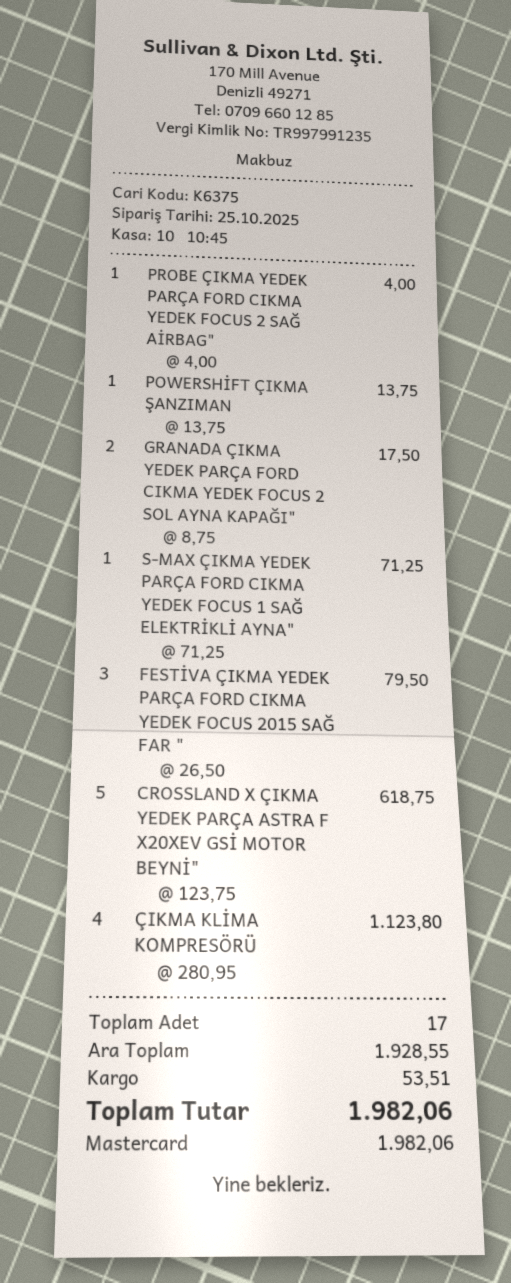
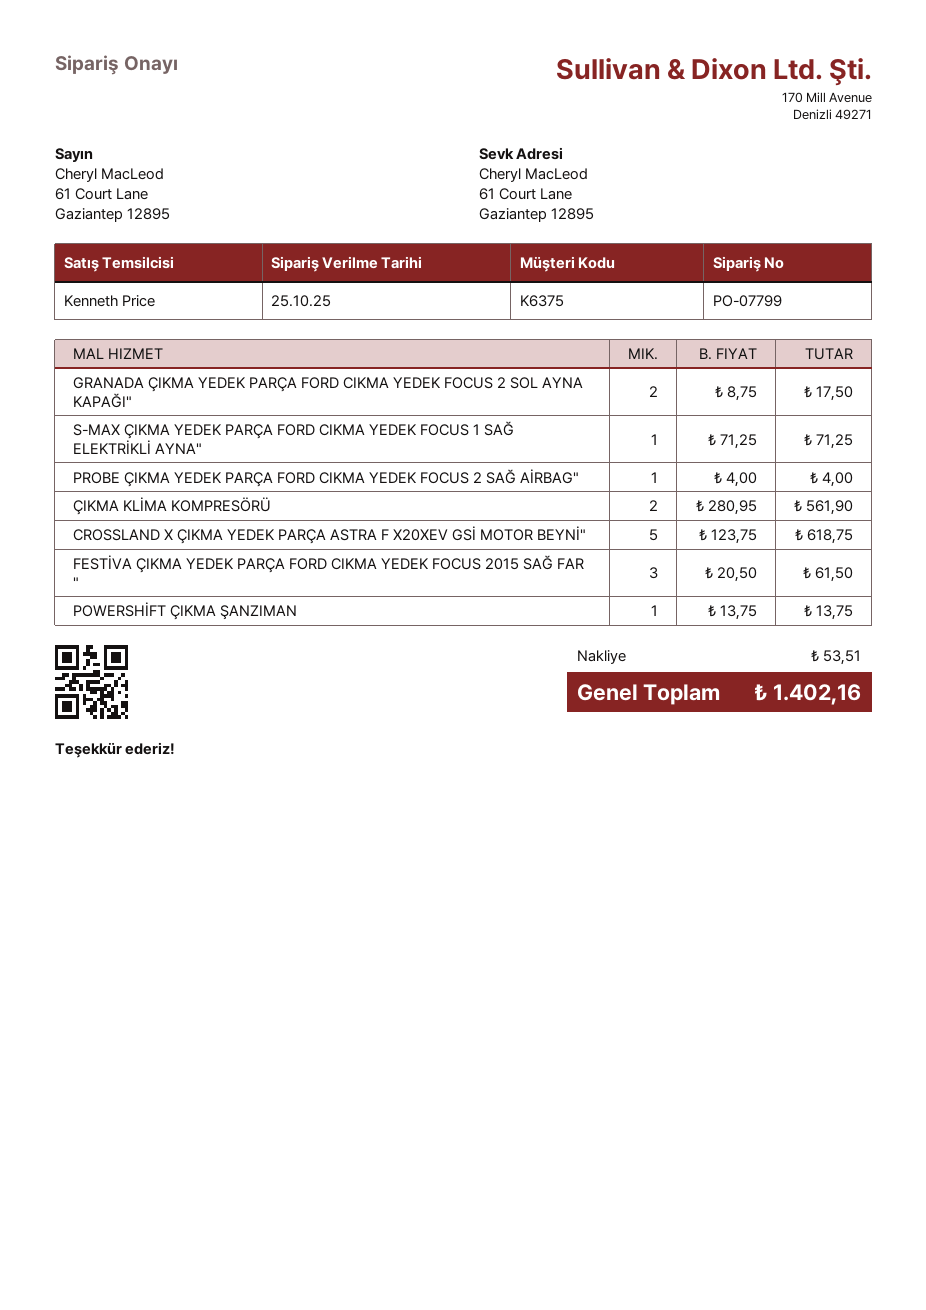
FESTİVA ÇIKMA YEDEK PARÇA FORD CIKMA YEDEK FOCUS 2015 SAĞ FAR ": 3 x 26.50 = 79.50 -> 3 x 20.50 = 61.50
ÇIKMA KLİMA KOMPRESÖRÜ: 4 x 280.95 = 1123.80 -> 2 x 280.95 = 561.90
total: 1982.06 -> 1402.16

